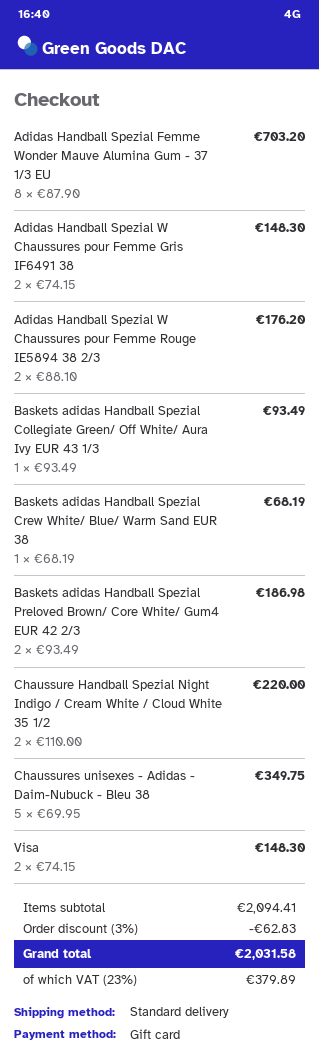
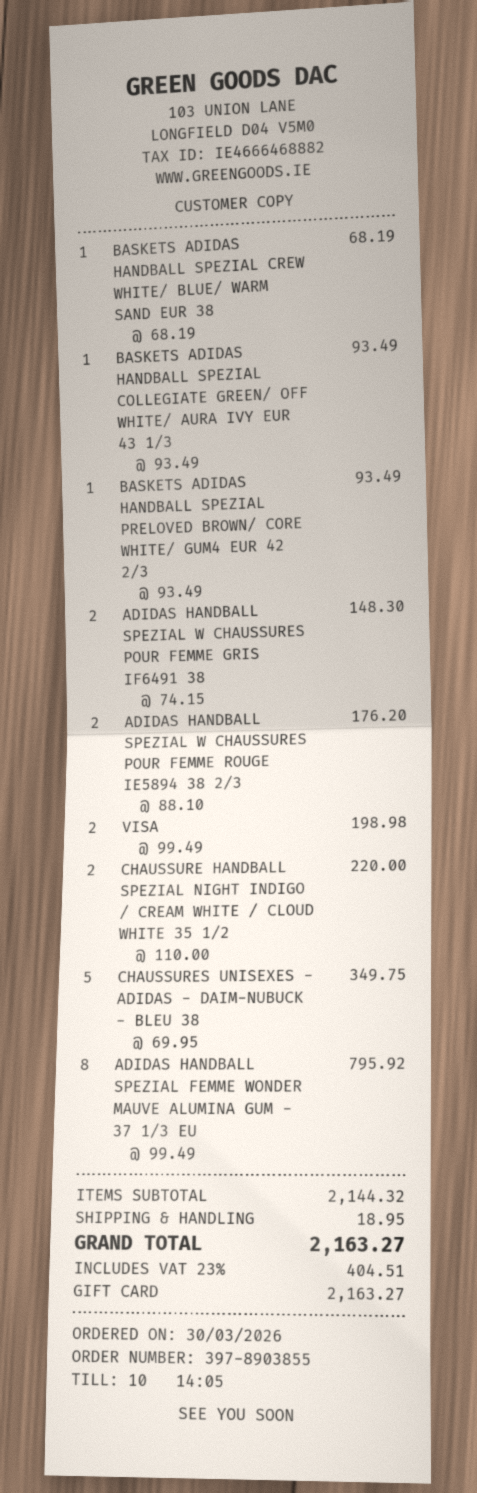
Adidas Handball Spezial Femme Wonder Mauve Alumina Gum - 37 1/3 EU: 8 x 87.90 = 703.20 -> 8 x 99.49 = 795.92
Baskets adidas Handball Spezial Preloved Brown/ Core White/ Gum4 EUR 42 2/3: 2 x 93.49 = 186.98 -> 1 x 93.49 = 93.49
Visa: 2 x 74.15 = 148.30 -> 2 x 99.49 = 198.98
subtotal: 2094.41 -> 2144.32
discount: 3% = 62.83 -> none
shipping: none -> 18.95
tax: 23% = 379.89 -> 23% = 404.51
total: 2031.58 -> 2163.27

